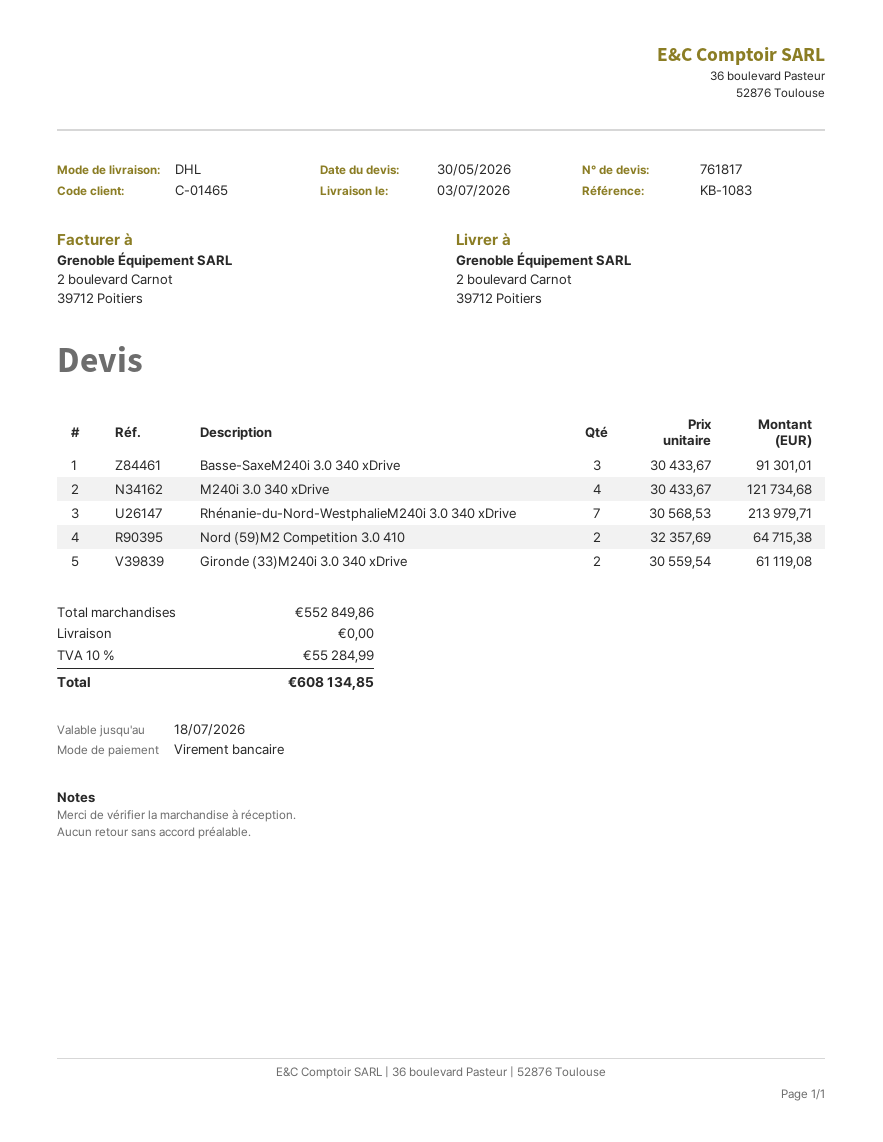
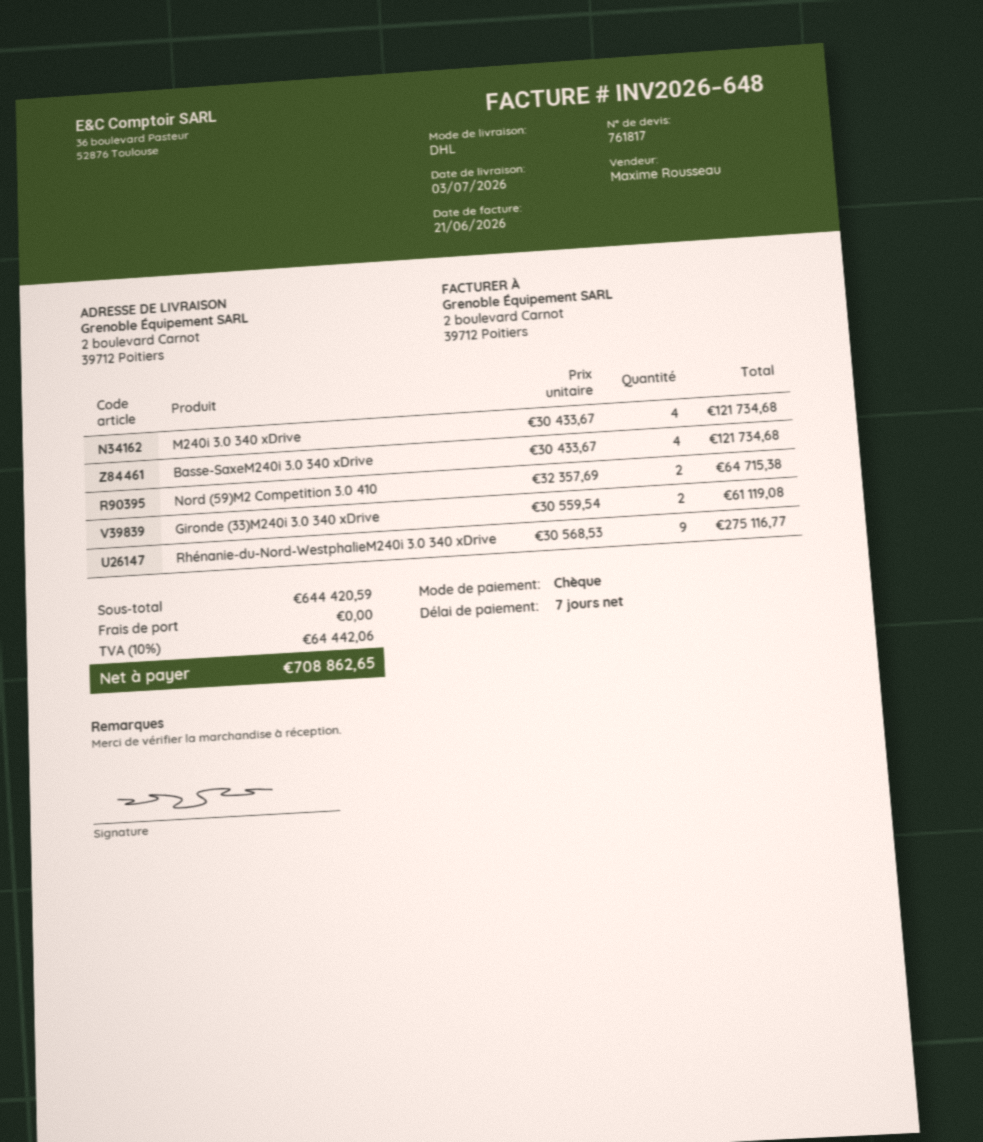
payment method: bank transfer -> cheque
Basse-SaxeM240i 3.0 340 xDrive: 3 x 30433.67 = 91301.01 -> 4 x 30433.67 = 121734.68
Rhénanie-du-Nord-WestphalieM240i 3.0 340 xDrive: 7 x 30568.53 = 213979.71 -> 9 x 30568.53 = 275116.77
subtotal: 552849.86 -> 644420.59
tax: 10% = 55284.99 -> 10% = 64442.06
total: 608134.85 -> 708862.65

